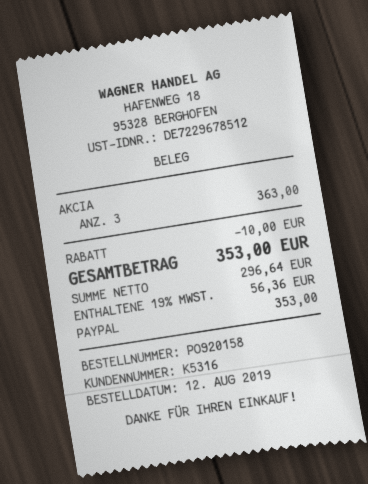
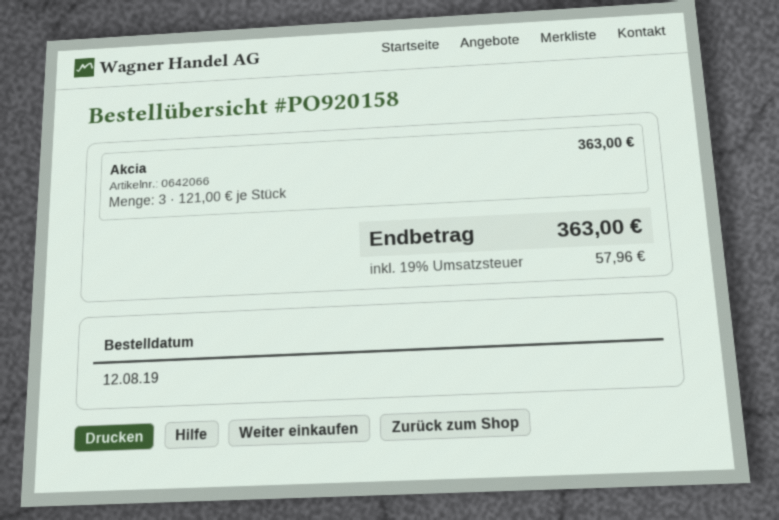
discount: 10.00 -> none
tax: 19% = 56.36 -> 19% = 57.96
total: 353.00 -> 363.00

